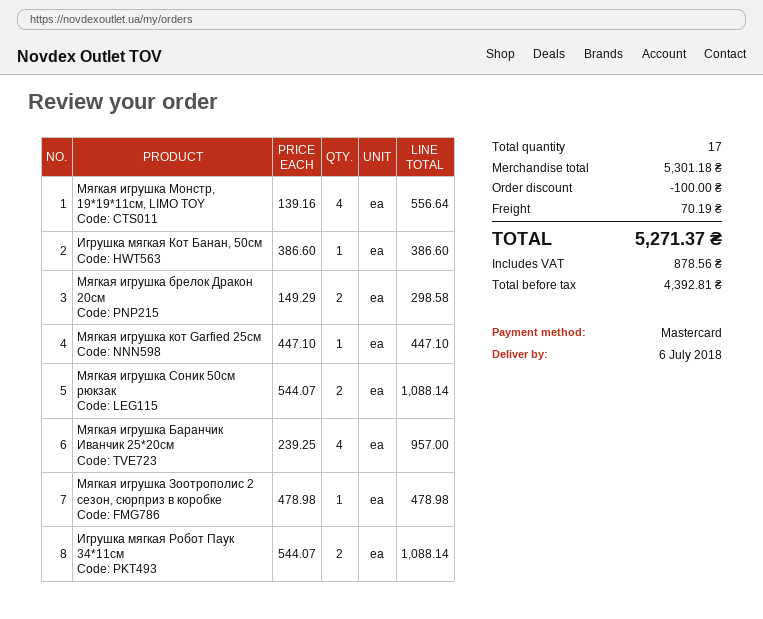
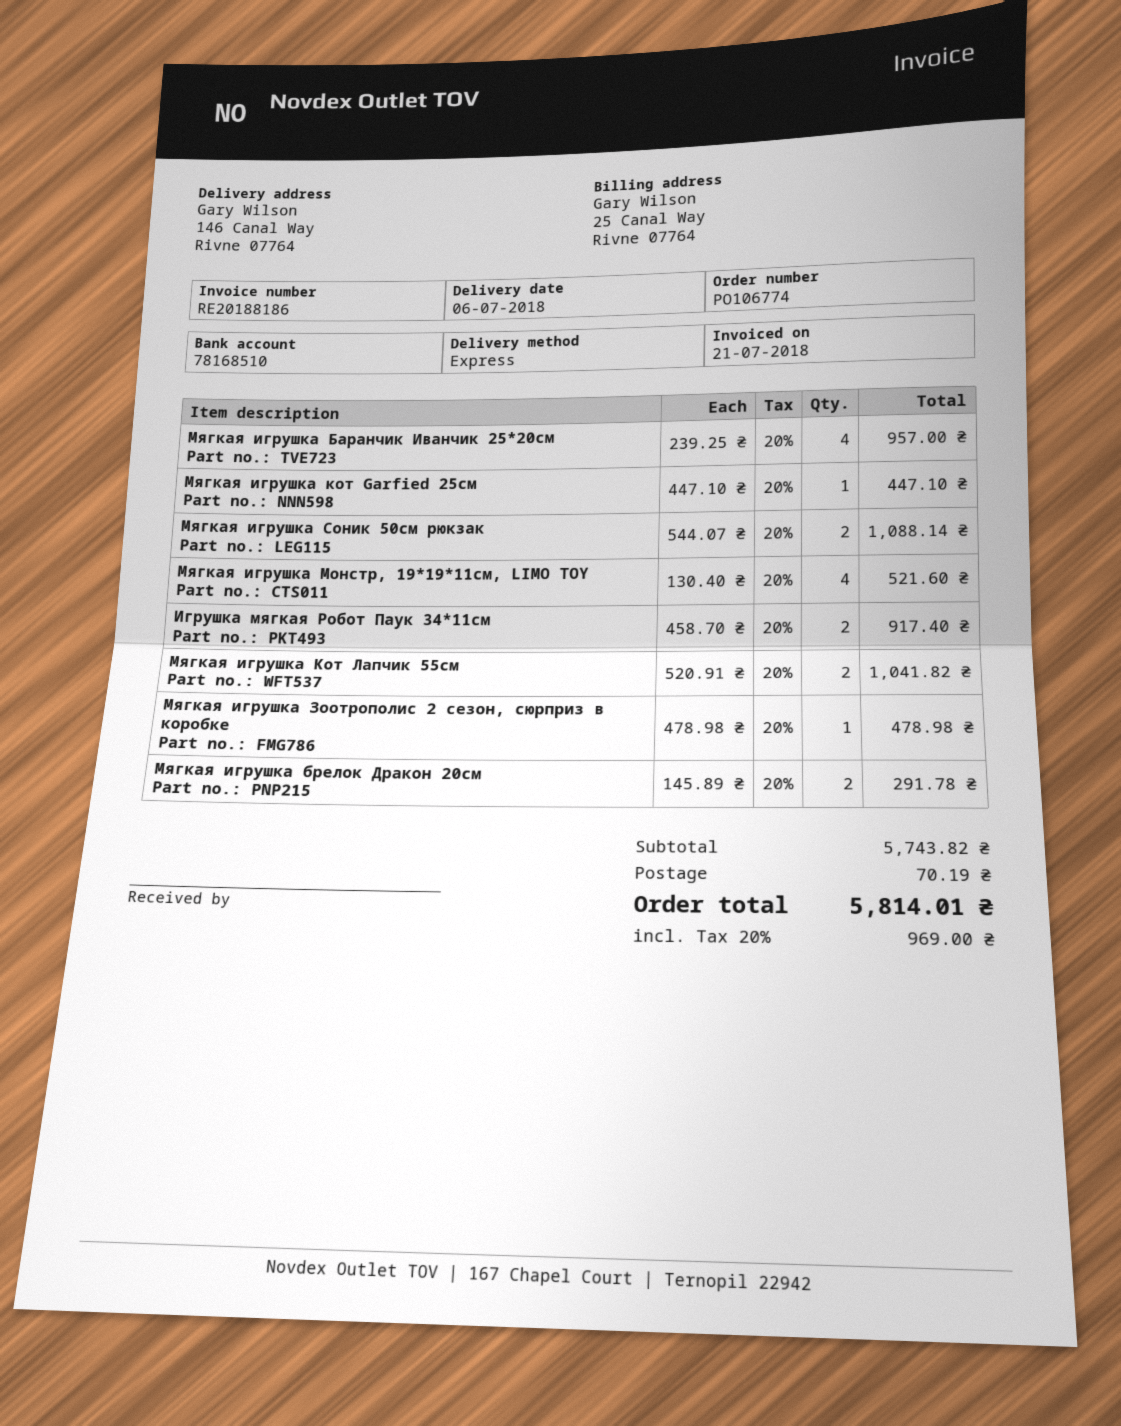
Мягкая игрушка Монстр, 19*19*11см, LIMO TOY: 4 x 139.16 = 556.64 -> 4 x 130.40 = 521.60
Игрушка мягкая Кот Банан, 50см: 1 x 386.60 = 386.60 -> none
Мягкая игрушка брелок Дракон 20см: 2 x 149.29 = 298.58 -> 2 x 145.89 = 291.78
Игрушка мягкая Робот Паук 34*11см: 2 x 544.07 = 1088.14 -> 2 x 458.70 = 917.40
Мягкая игрушка Кот Лапчик 55см: none -> 2 x 520.91 = 1041.82
subtotal: 5301.18 -> 5743.82
discount: 100.00 -> none
tax: 878.56 -> 969.00
total: 5271.37 -> 5814.01

